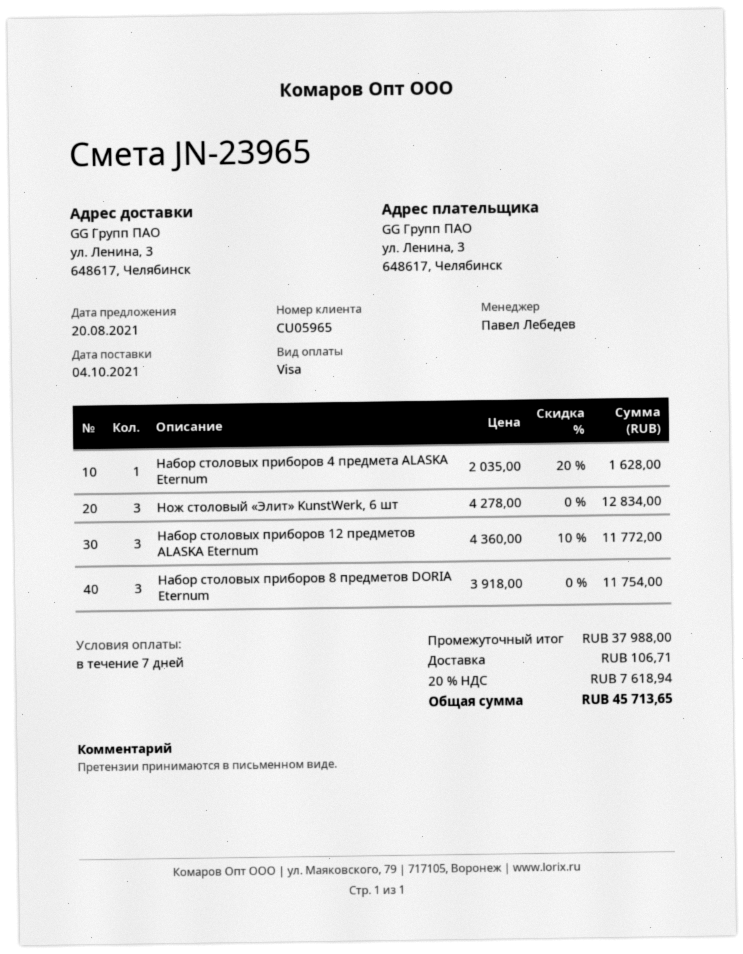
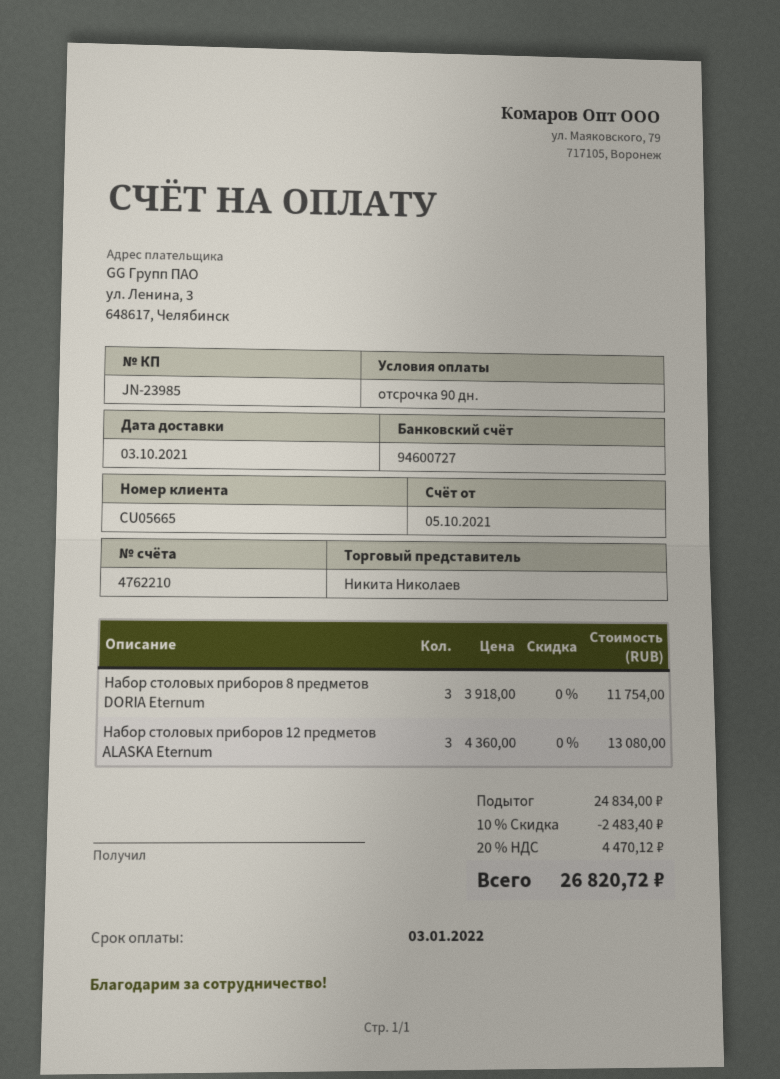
quote number: JN-23965 -> JN-23985
delivery date: 2021-10-04 -> 2021-10-03
payment terms: 7 days -> 90 days
customer number: CU05965 -> CU05665
sales rep: Павел Лебедев -> Никита Николаев
Набор столовых приборов 4 предмета ALASKA Eternum: 1 x 2035.00 - 20% = 1628.00 -> none
Нож столовый «Элит» KunstWerk, 6 шт: 3 x 4278.00 = 12834.00 -> none
Набор столовых приборов 12 предметов ALASKA Eternum: 3 x 4360.00 - 10% = 11772.00 -> 3 x 4360.00 = 13080.00
subtotal: 37988.00 -> 24834.00
discount: none -> 10% = 2483.40
shipping: 106.71 -> none
tax: 20% = 7618.94 -> 20% = 4470.12
total: 45713.65 -> 26820.72

